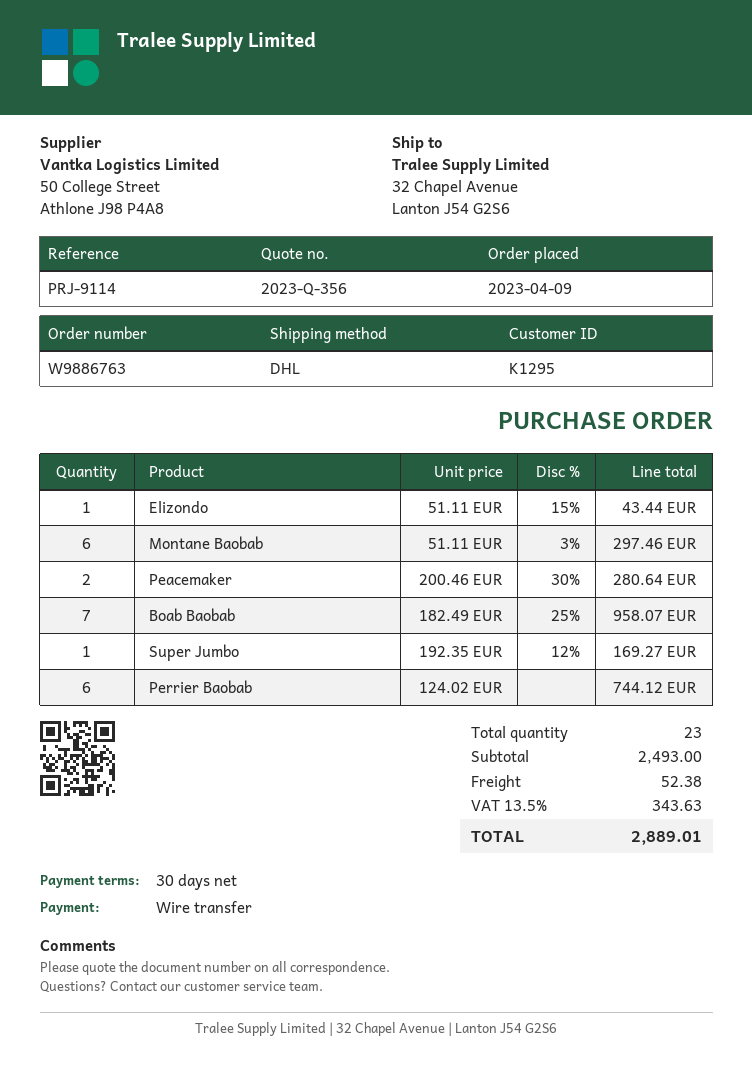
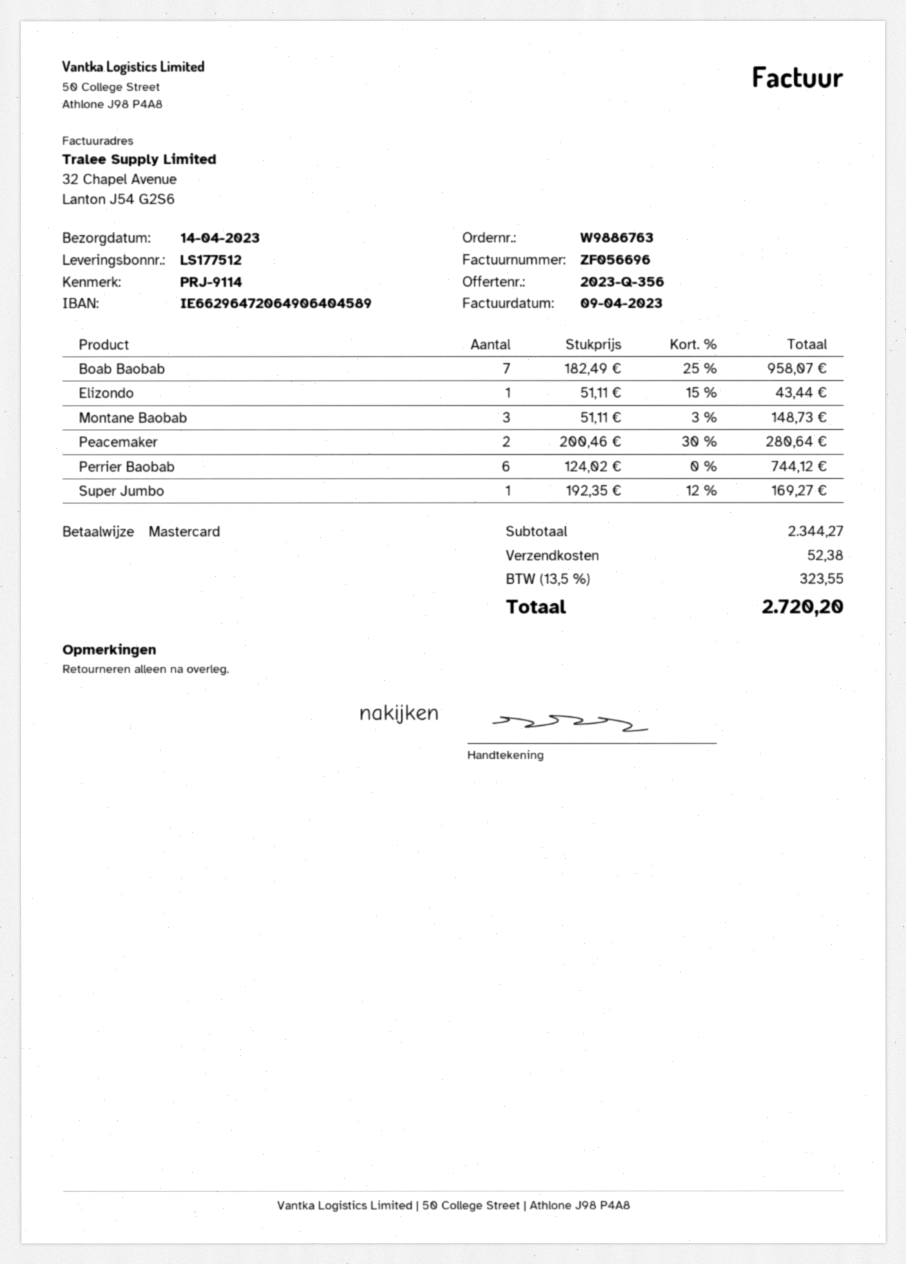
payment method: bank transfer -> Mastercard
Montane Baobab: 6 x 51.11 - 3% = 297.46 -> 3 x 51.11 - 3% = 148.73
subtotal: 2493.00 -> 2344.27
tax: 13.5% = 343.63 -> 13.5% = 323.55
total: 2889.01 -> 2720.20

